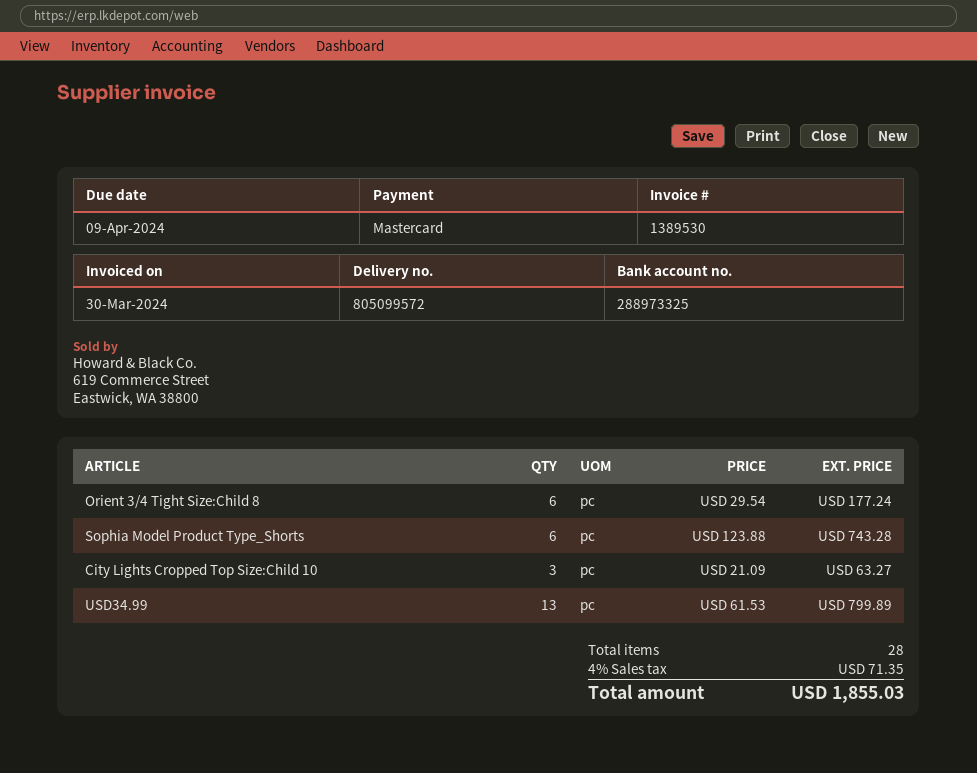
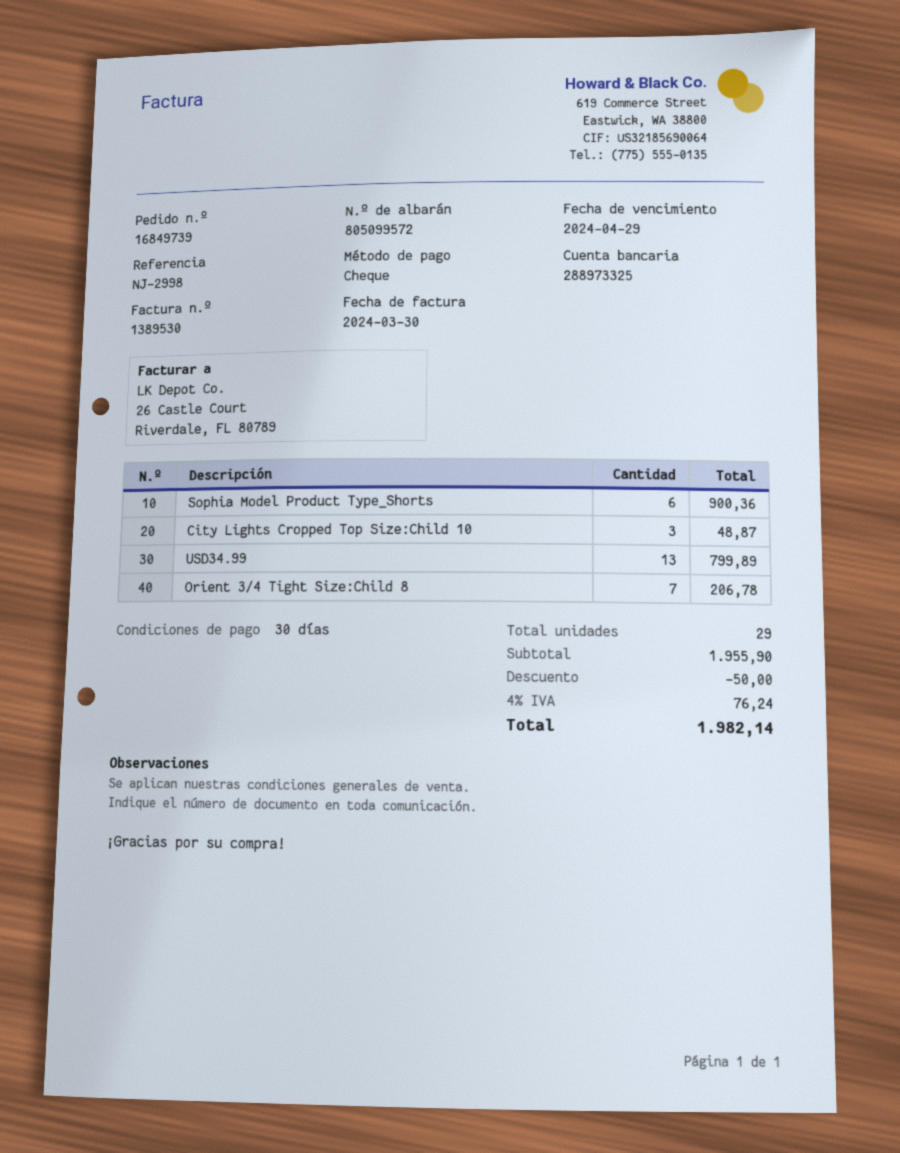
due date: 2024-04-09 -> 2024-04-29
payment method: Mastercard -> cheque
Orient 3/4 Tight Size:Child 8: 6 for 177.24 -> 7 for 206.78
Sophia Model Product Type_Shorts: 6 for 743.28 -> 6 for 900.36
City Lights Cropped Top Size:Child 10: 3 for 63.27 -> 3 for 48.87
total quantity: 28 -> 29
discount: none -> 50.00
tax: 4% = 71.35 -> 4% = 76.24
total: 1855.03 -> 1982.14

